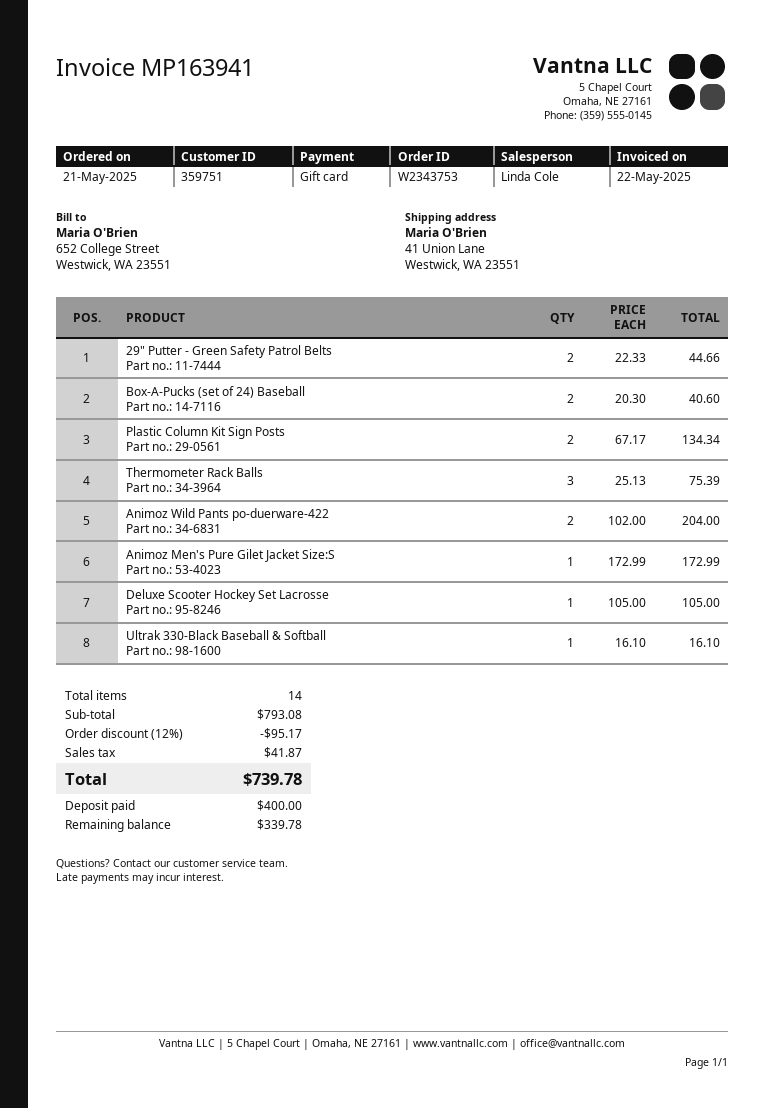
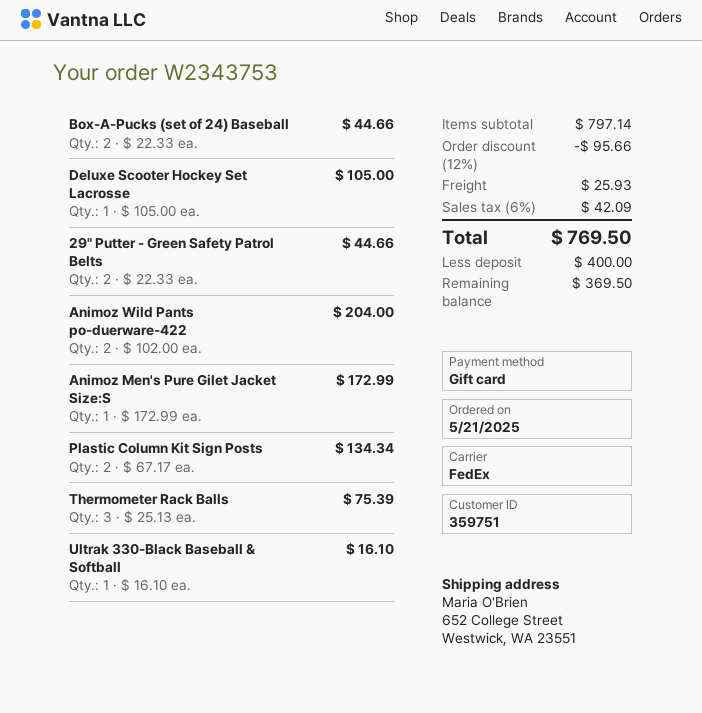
ship to: 41 Union Lane, Westwick, WA 23551 -> 652 College Street, Westwick, WA 23551
Box-A-Pucks (set of 24) Baseball: 2 x 20.30 = 40.60 -> 2 x 22.33 = 44.66
subtotal: 793.08 -> 797.14
discount: 12% = 95.17 -> 12% = 95.66
shipping: none -> 25.93
tax: 41.87 -> 42.09
total: 739.78 -> 769.50
balance: 339.78 -> 369.50

